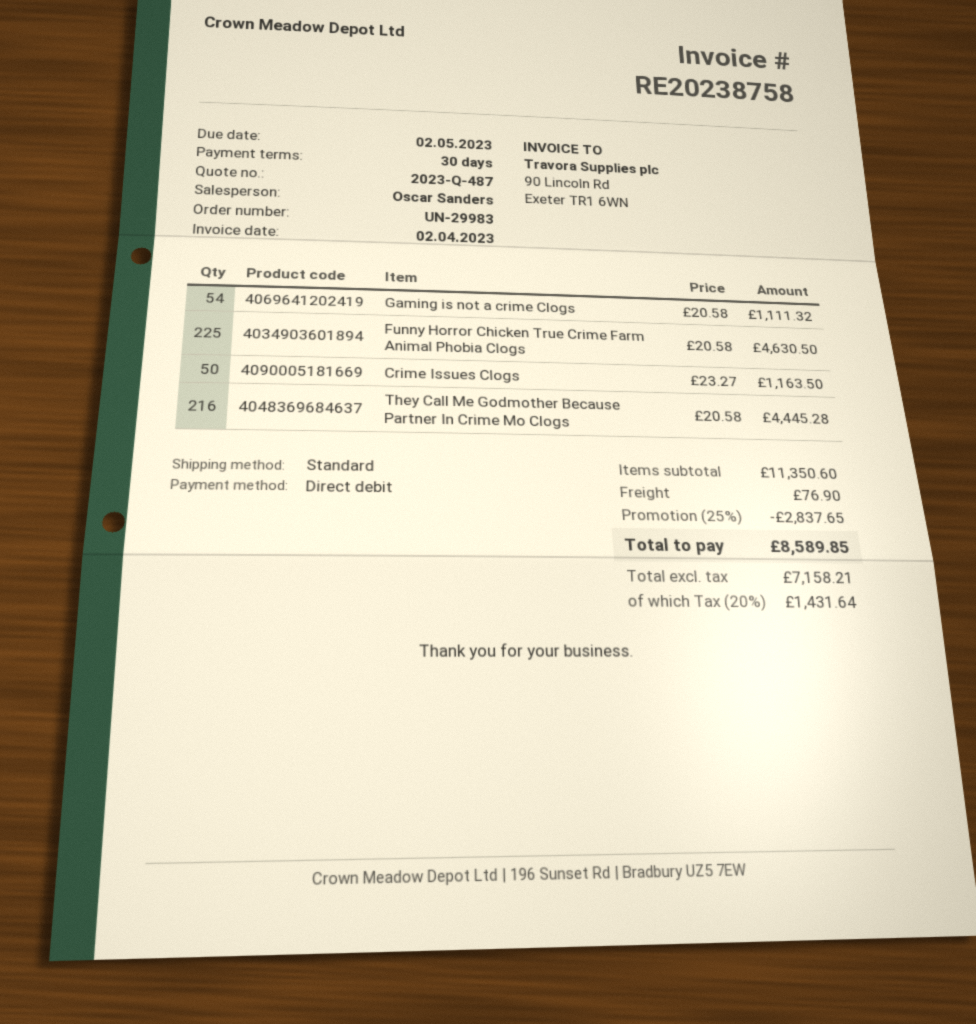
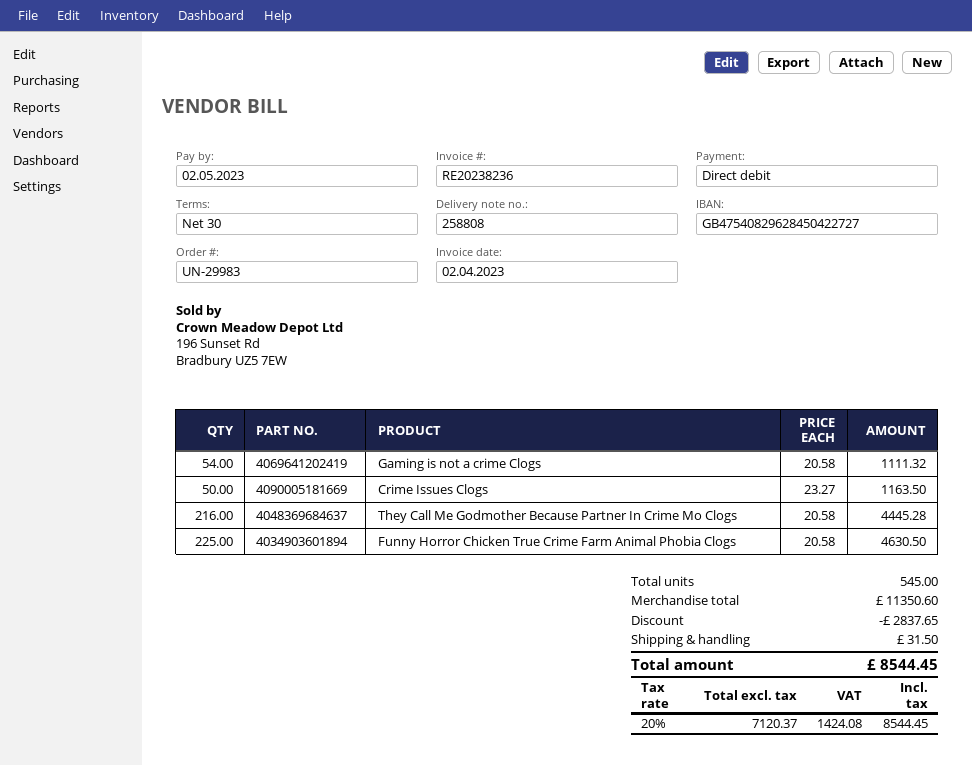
invoice number: RE20238758 -> RE20238236
shipping: 76.90 -> 31.50
net: 7158.21 -> 7120.37
tax: 20% = 1431.64 -> 20% = 1424.08
total: 8589.85 -> 8544.45

